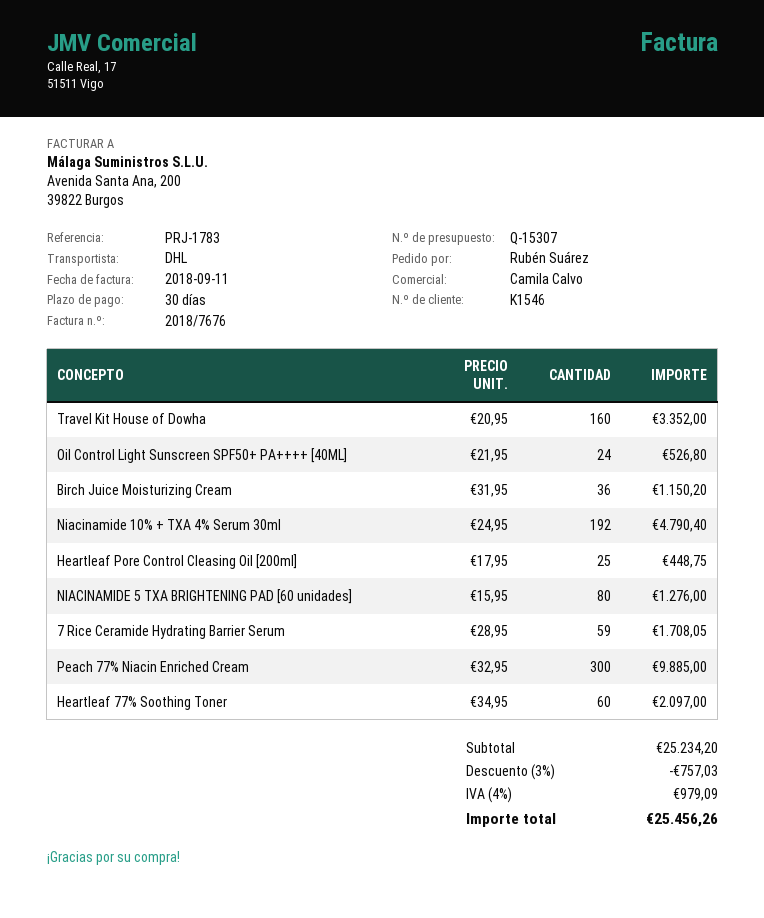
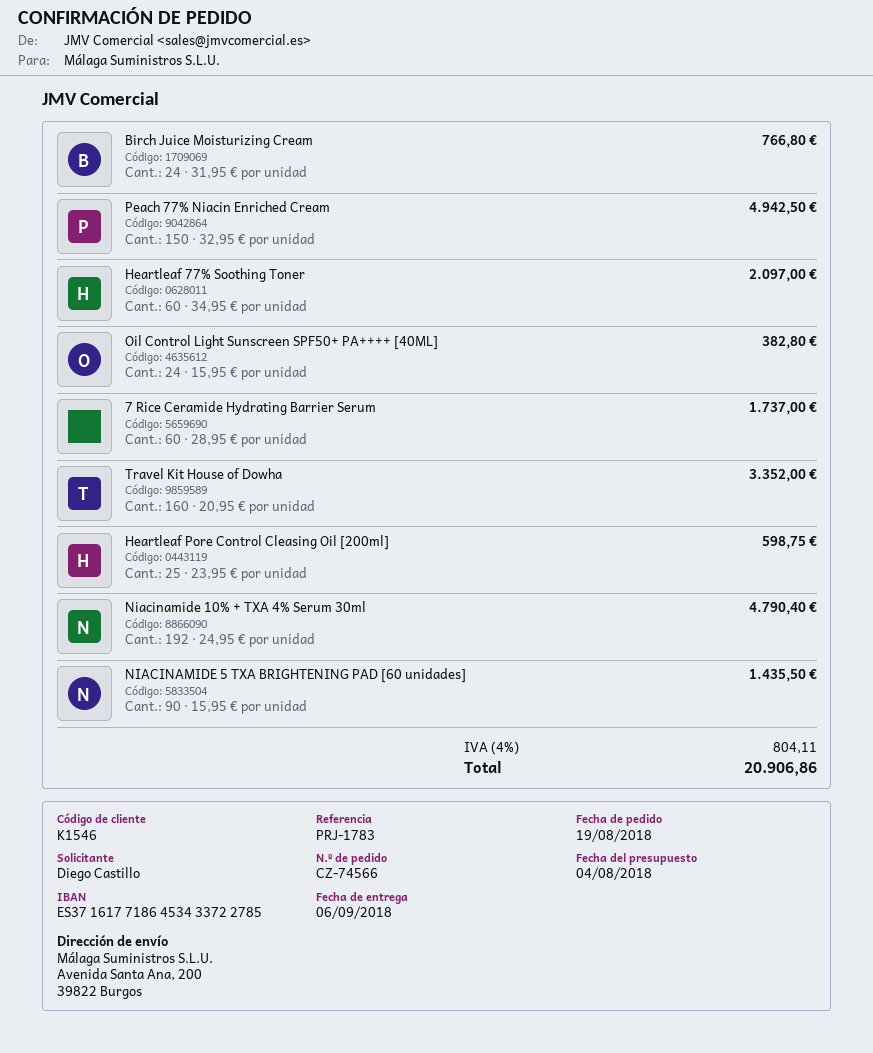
ordered by: Rubén Suárez -> Diego Castillo
Oil Control Light Sunscreen SPF50+ PA++++ [40ML]: 24 x 21.95 = 526.80 -> 24 x 15.95 = 382.80
Birch Juice Moisturizing Cream: 36 x 31.95 = 1150.20 -> 24 x 31.95 = 766.80
Heartleaf Pore Control Cleasing Oil [200ml]: 25 x 17.95 = 448.75 -> 25 x 23.95 = 598.75
NIACINAMIDE 5 TXA BRIGHTENING PAD [60 unidades]: 80 x 15.95 = 1276.00 -> 90 x 15.95 = 1435.50
7 Rice Ceramide Hydrating Barrier Serum: 59 x 28.95 = 1708.05 -> 60 x 28.95 = 1737.00
Peach 77% Niacin Enriched Cream: 300 x 32.95 = 9885.00 -> 150 x 32.95 = 4942.50
discount: 3% = 757.03 -> none
tax: 4% = 979.09 -> 4% = 804.11
total: 25456.26 -> 20906.86

